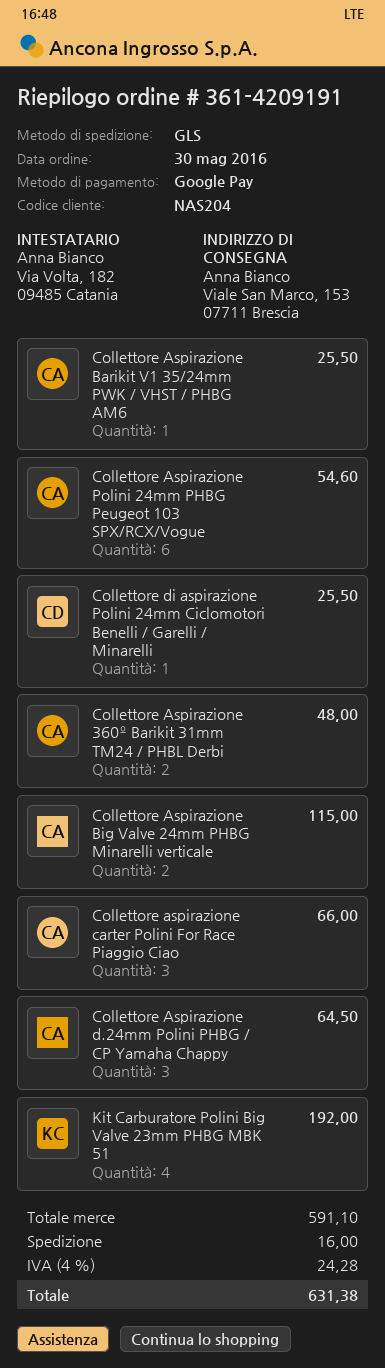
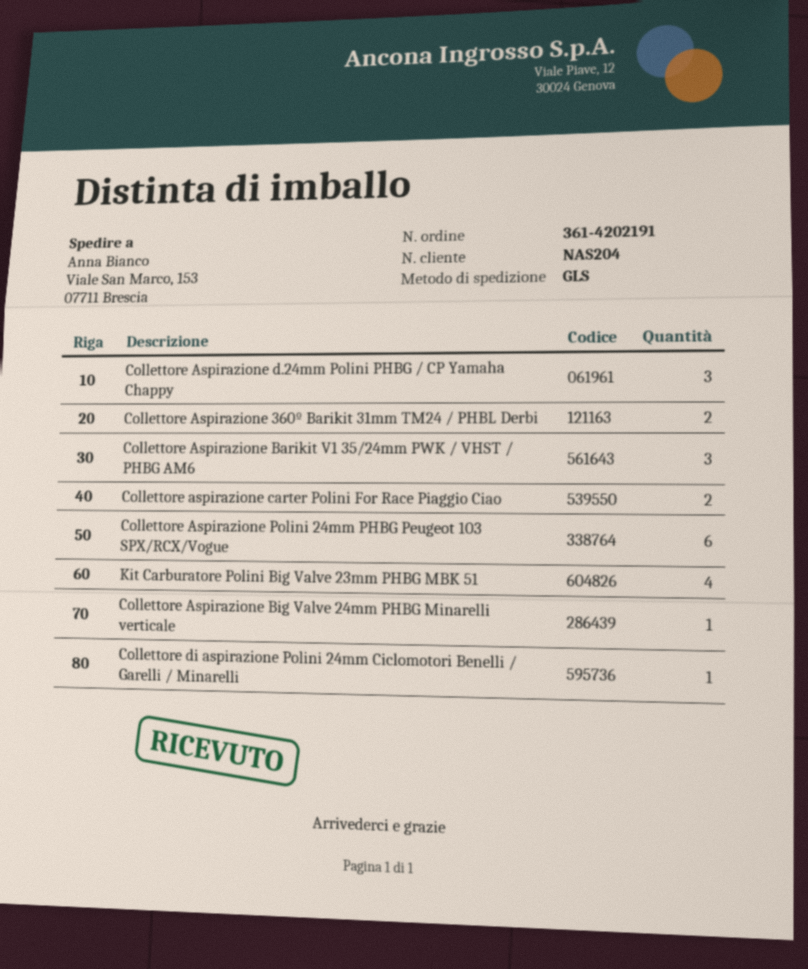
order number: 361-4209191 -> 361-4202191
Collettore Aspirazione Barikit V1 35/24mm PWK / VHST / PHBG AM6: 1 -> 3
Collettore Aspirazione Big Valve 24mm PHBG Minarelli verticale: 2 -> 1
Collettore aspirazione carter Polini For Race Piaggio Ciao: 3 -> 2

